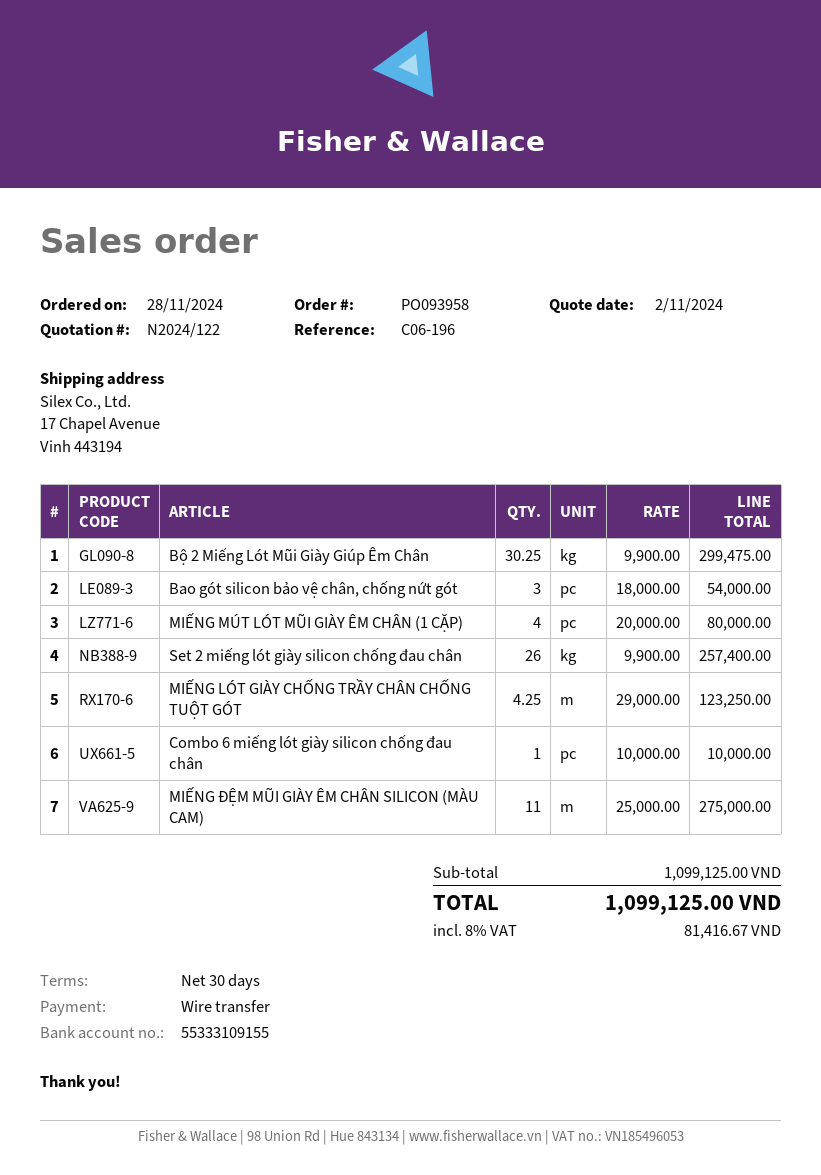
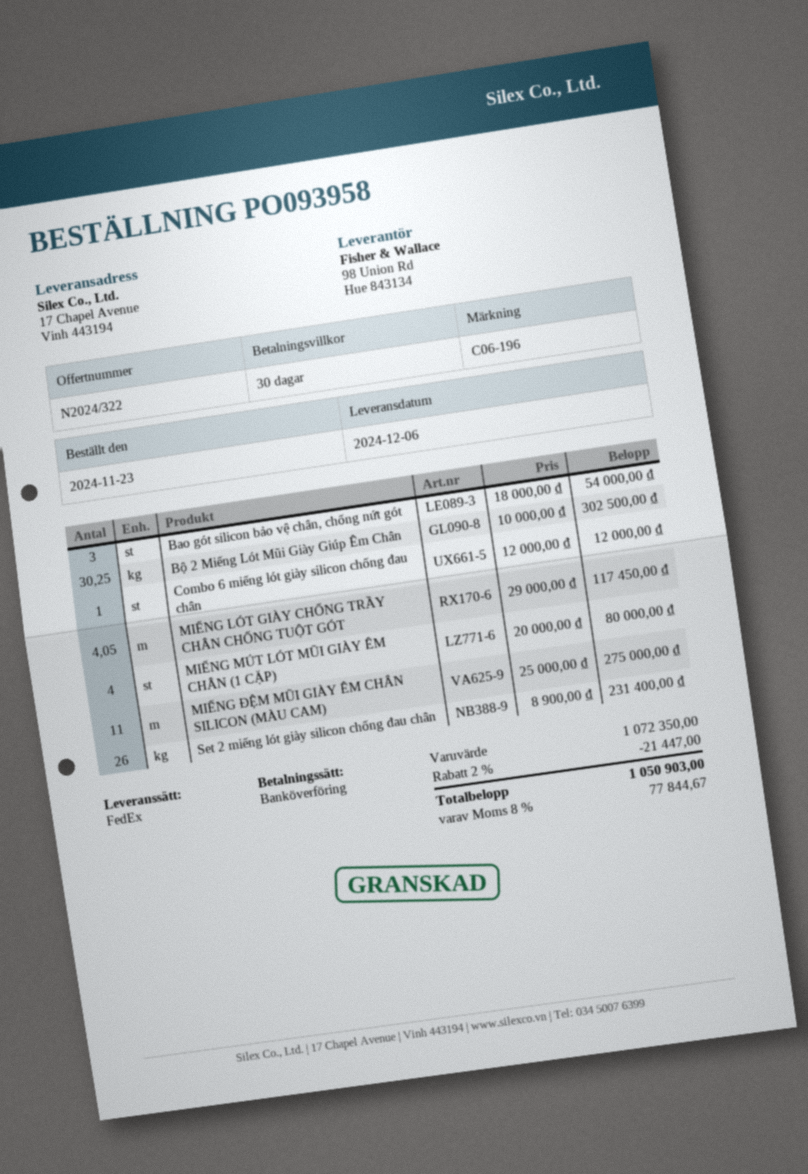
quote number: N2024/122 -> N2024/322
order date: 2024-11-28 -> 2024-11-23
Bộ 2 Miếng Lót Mũi Giày Giúp Êm Chân: 30.25 x 9900.00 = 299475.00 -> 30.25 x 10000.00 = 302500.00
Set 2 miếng lót giày silicon chống đau chân: 26 x 9900.00 = 257400.00 -> 26 x 8900.00 = 231400.00
MIẾNG LÓT GIÀY CHỐNG TRẦY CHÂN CHỐNG TUỘT GÓT: 4.25 x 29000.00 = 123250.00 -> 4.05 x 29000.00 = 117450.00
Combo 6 miếng lót giày silicon chống đau chân: 1 x 10000.00 = 10000.00 -> 1 x 12000.00 = 12000.00
subtotal: 1099125.00 -> 1072350.00
discount: none -> 2% = 21447.00
tax: 8% = 81416.67 -> 8% = 77844.67
total: 1099125.00 -> 1050903.00

